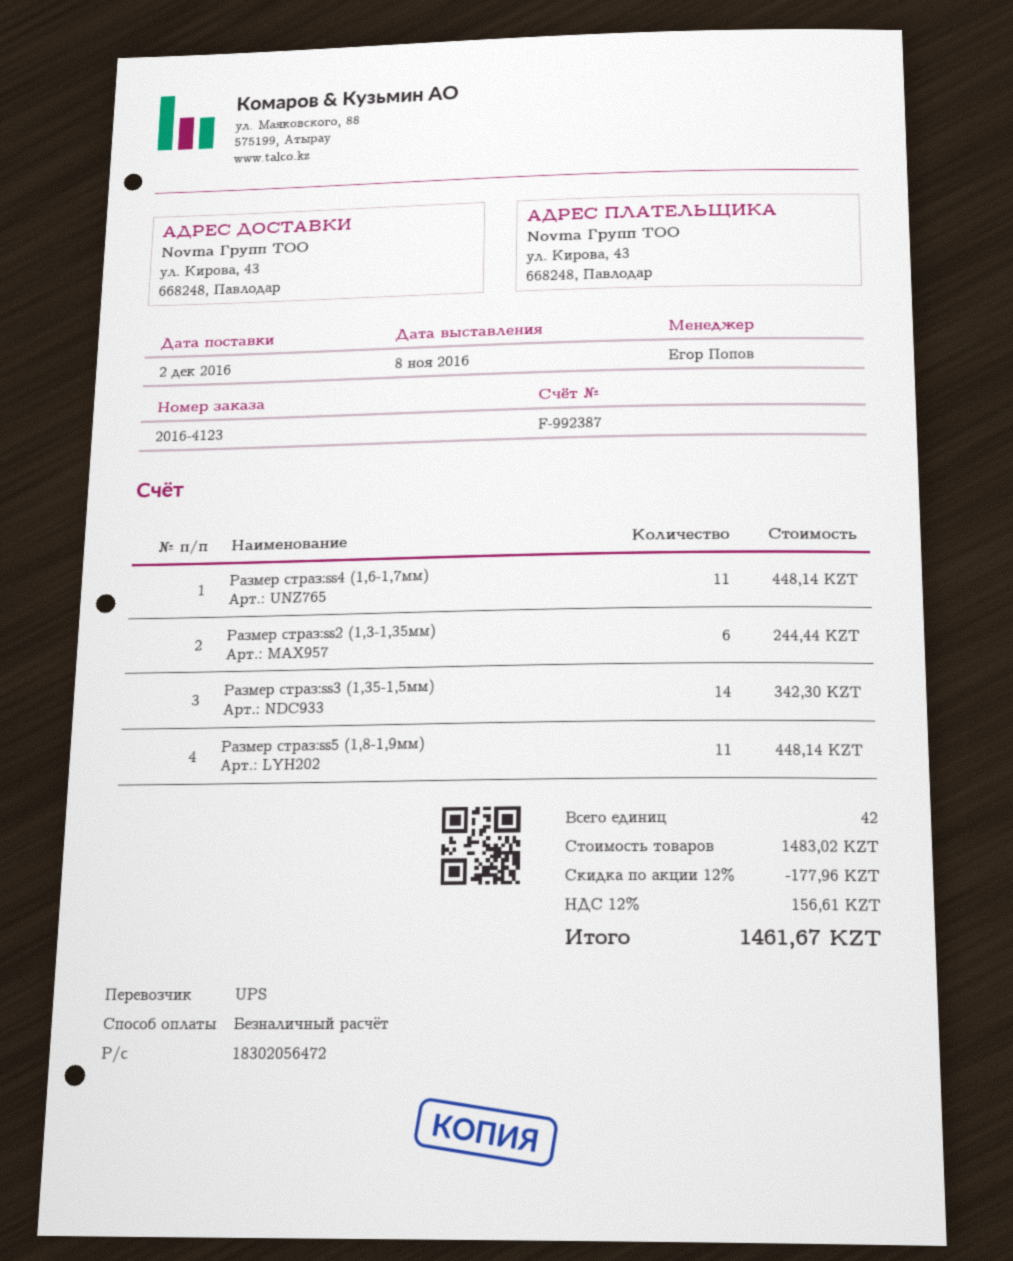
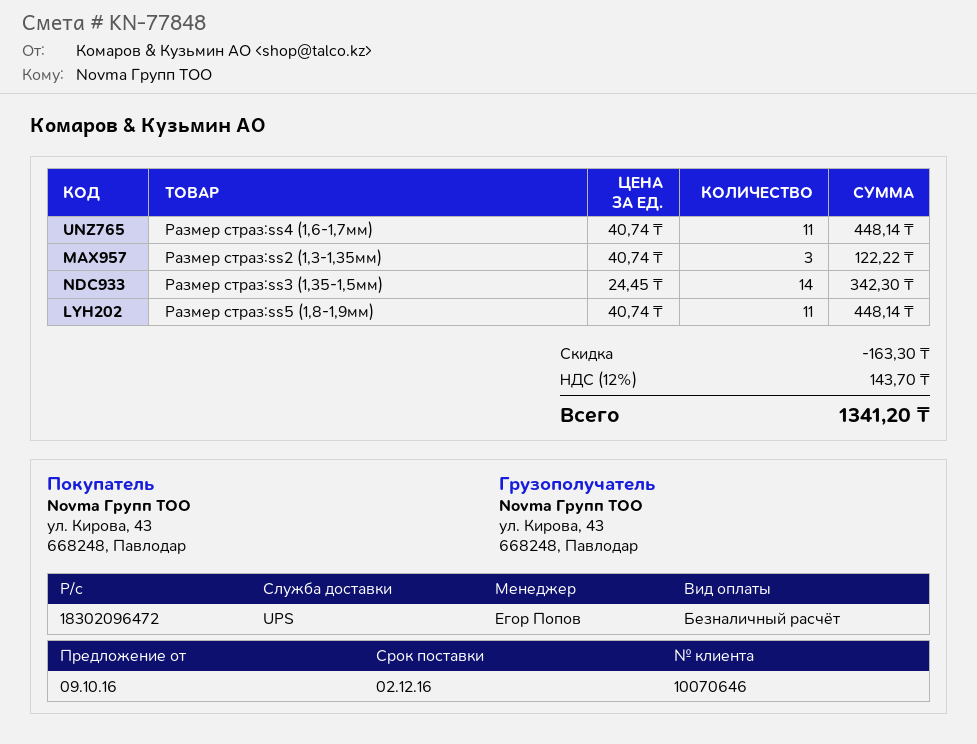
bank account: 18302056472 -> 18302096472
Размер страз:ss2 (1,3-1,35мм): 6 for 244.44 -> 3 for 122.22
discount: 177.96 -> 163.30
tax: 12% = 156.61 -> 12% = 143.70
total: 1461.67 -> 1341.20

